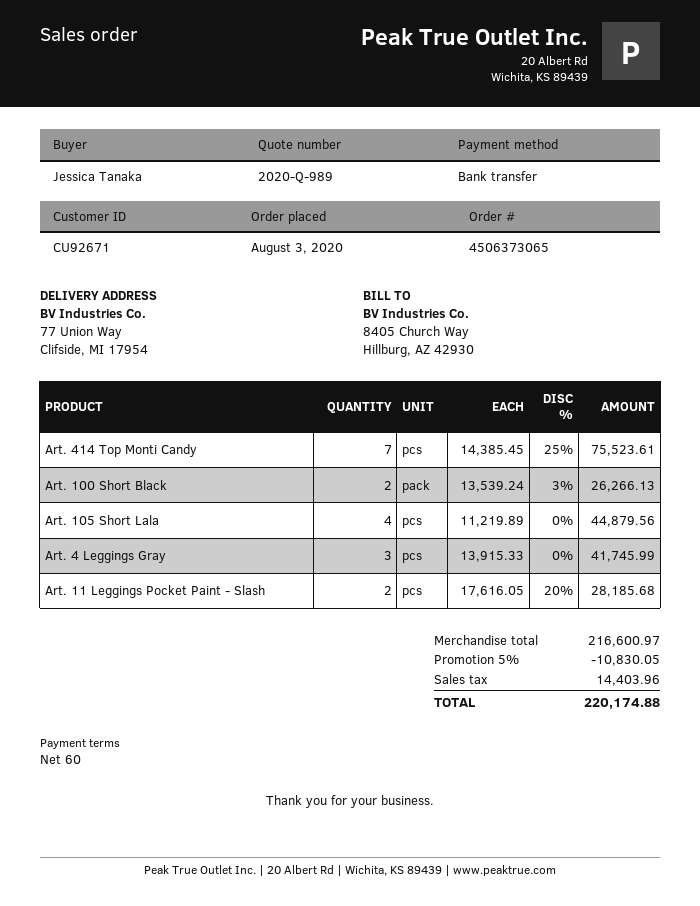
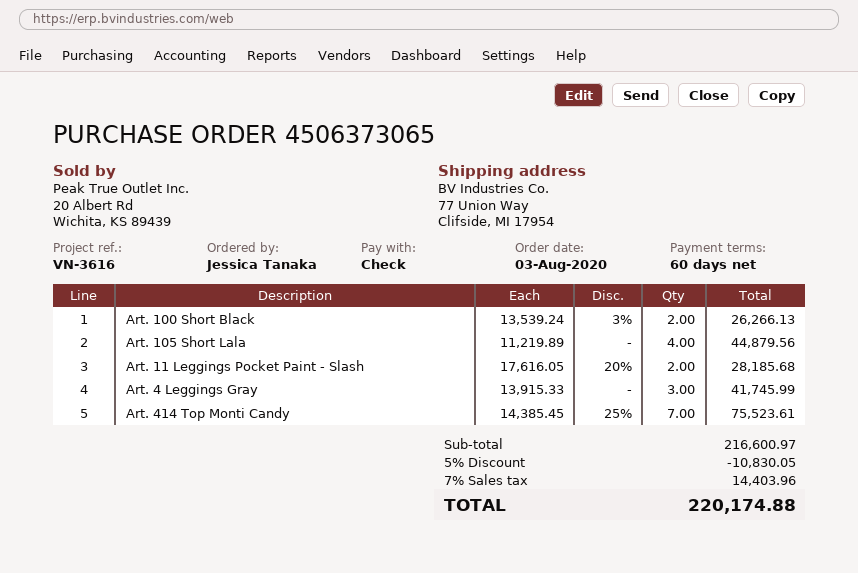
payment method: bank transfer -> cheque

